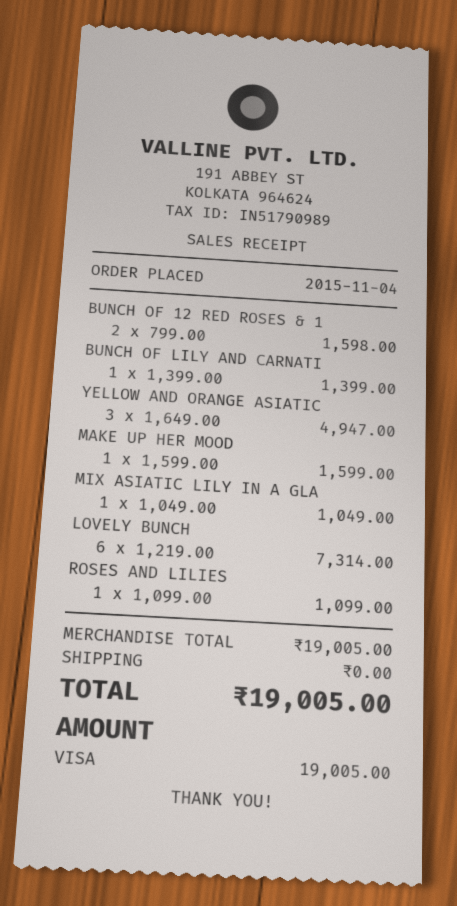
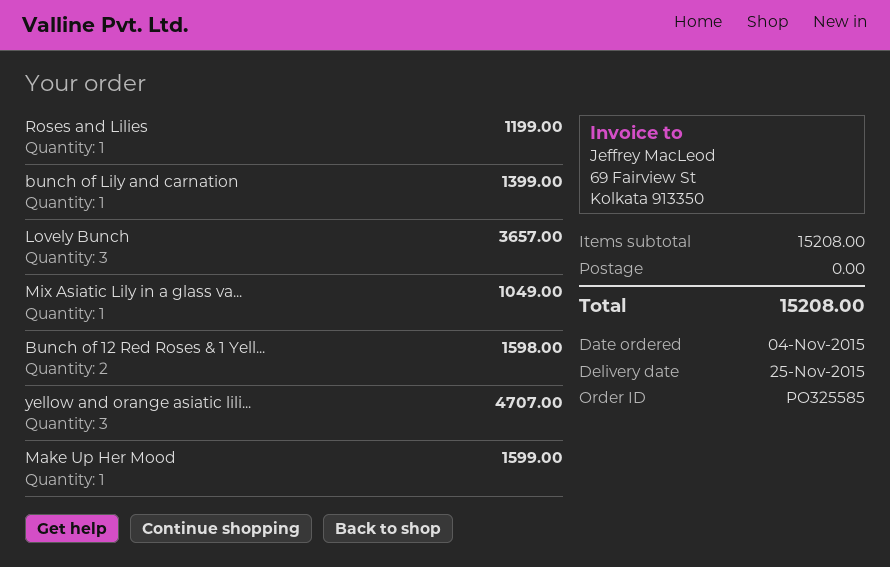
YELLOW AND ORANGE ASIATIC: 3 for 4947.00 -> 3 for 4707.00
LOVELY BUNCH: 6 for 7314.00 -> 3 for 3657.00
ROSES AND LILIES: 1 for 1099.00 -> 1 for 1199.00
subtotal: 19005.00 -> 15208.00
total: 19005.00 -> 15208.00

